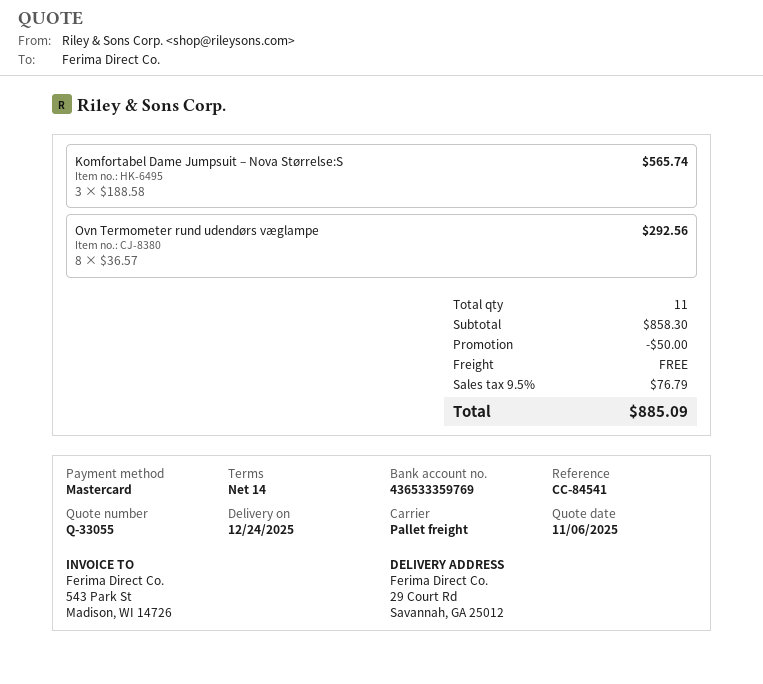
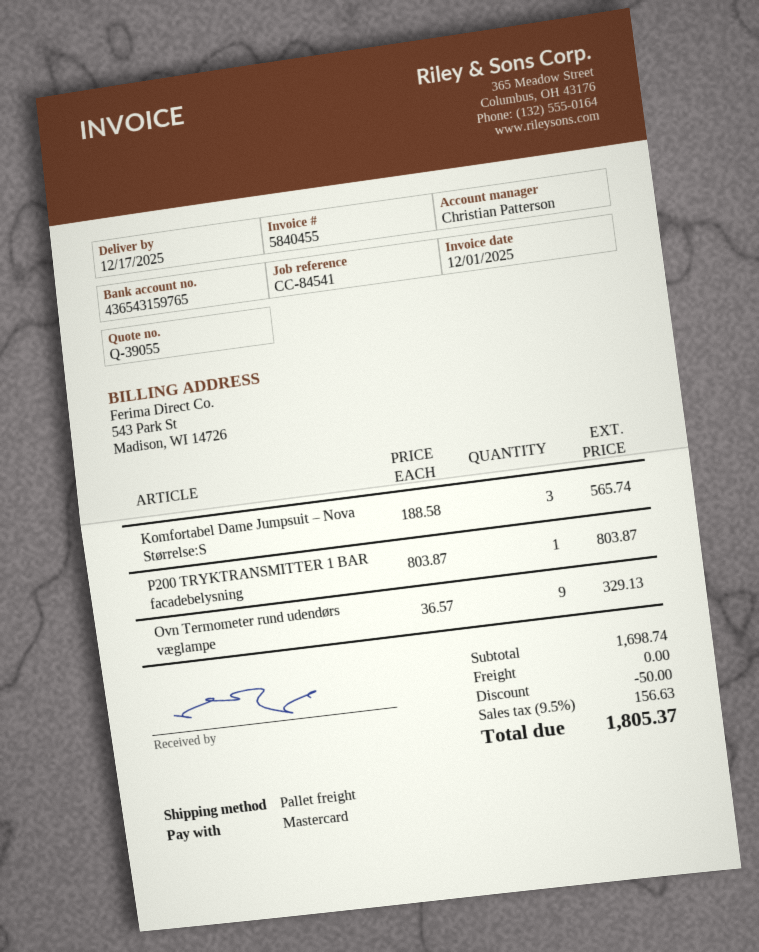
quote number: Q-33055 -> Q-39055
delivery date: 2025-12-24 -> 2025-12-17
bank account: 436533359769 -> 436543159765
Ovn Termometer rund udendørs væglampe: 8 x 36.57 = 292.56 -> 9 x 36.57 = 329.13
P200 TRYKTRANSMITTER 1 BAR facadebelysning: none -> 1 x 803.87 = 803.87
subtotal: 858.30 -> 1698.74
tax: 9.5% = 76.79 -> 9.5% = 156.63
total: 885.09 -> 1805.37

